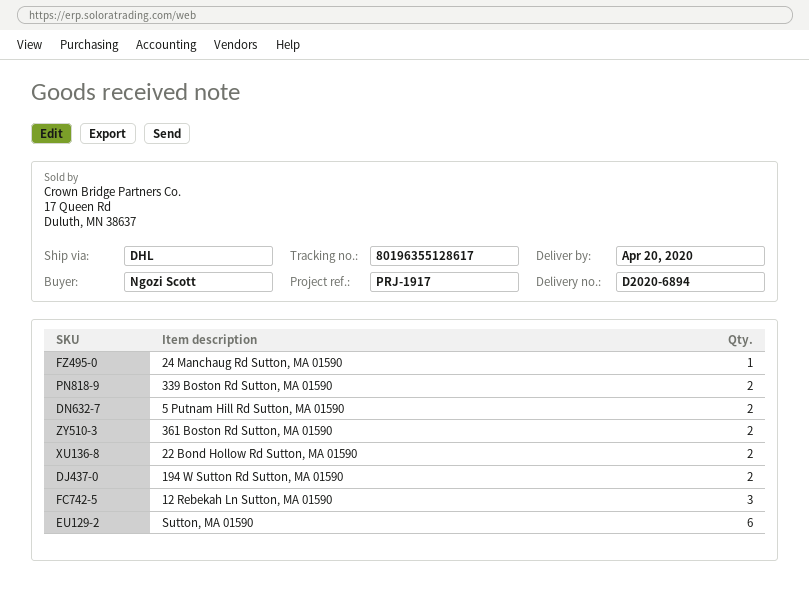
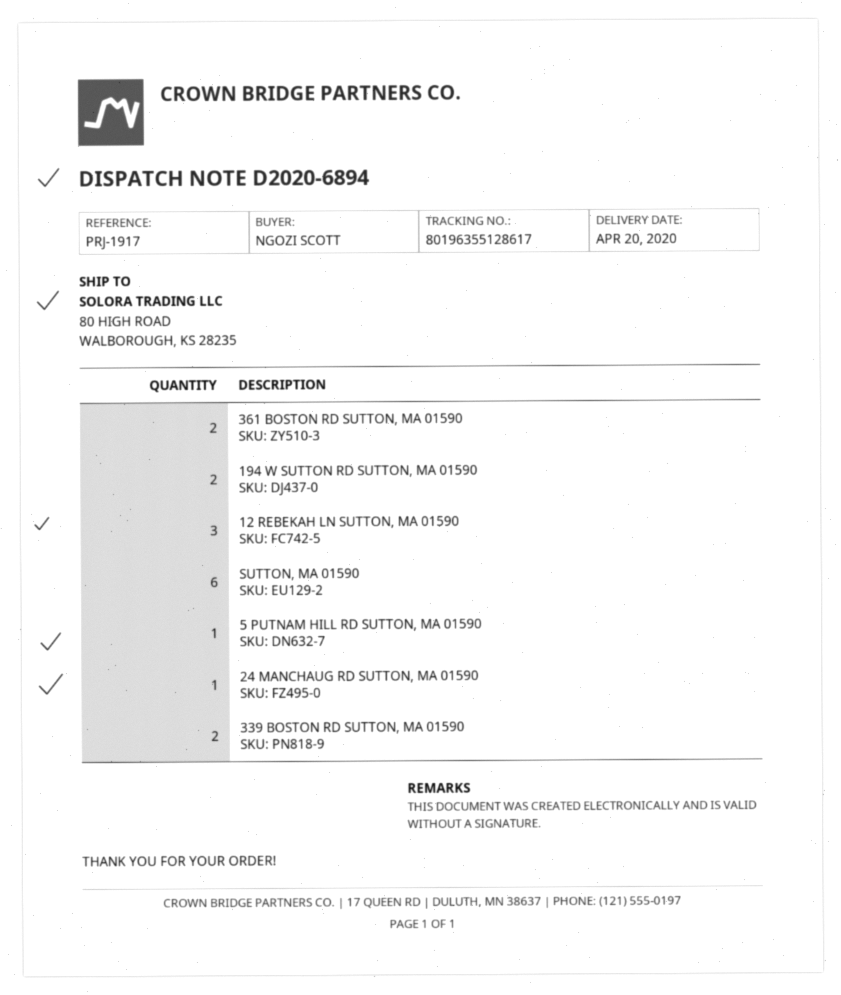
5 Putnam Hill Rd Sutton, MA 01590: 2 -> 1
22 Bond Hollow Rd Sutton, MA 01590: 2 -> none

